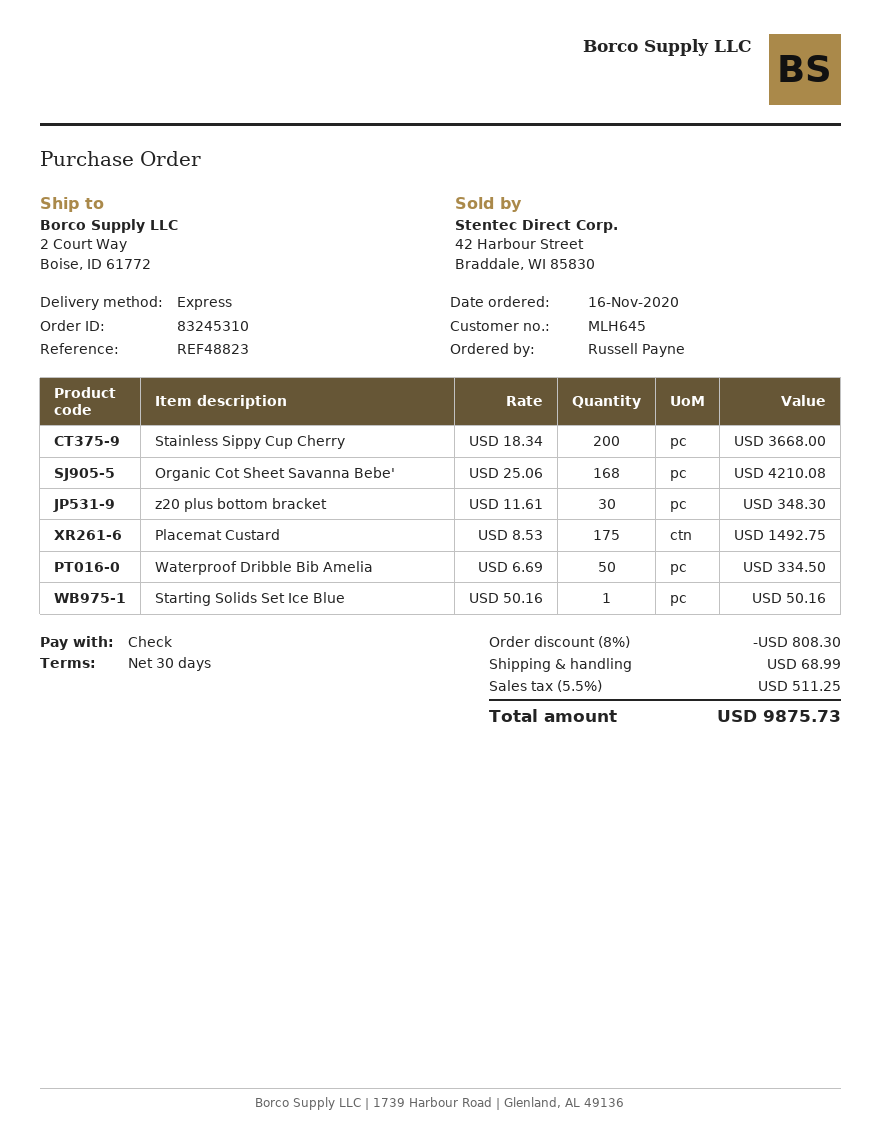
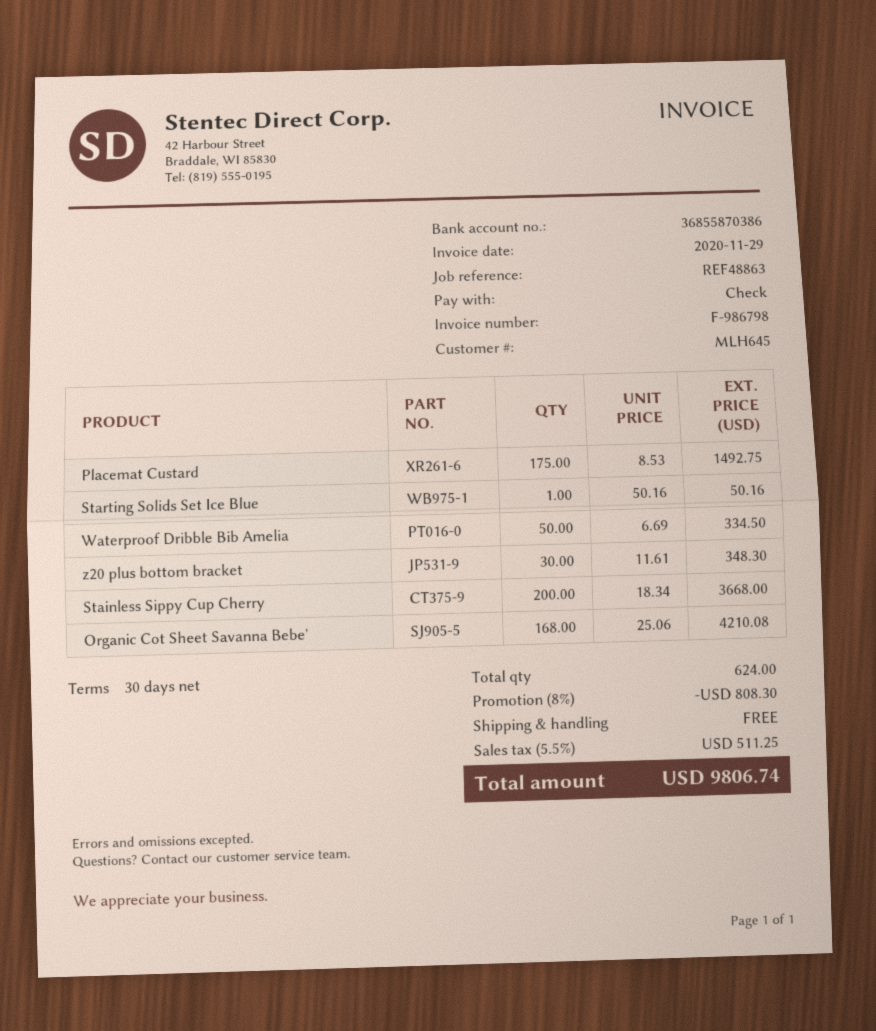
reference: REF48823 -> REF48863
shipping: 68.99 -> 0.00
total: 9875.73 -> 9806.74

